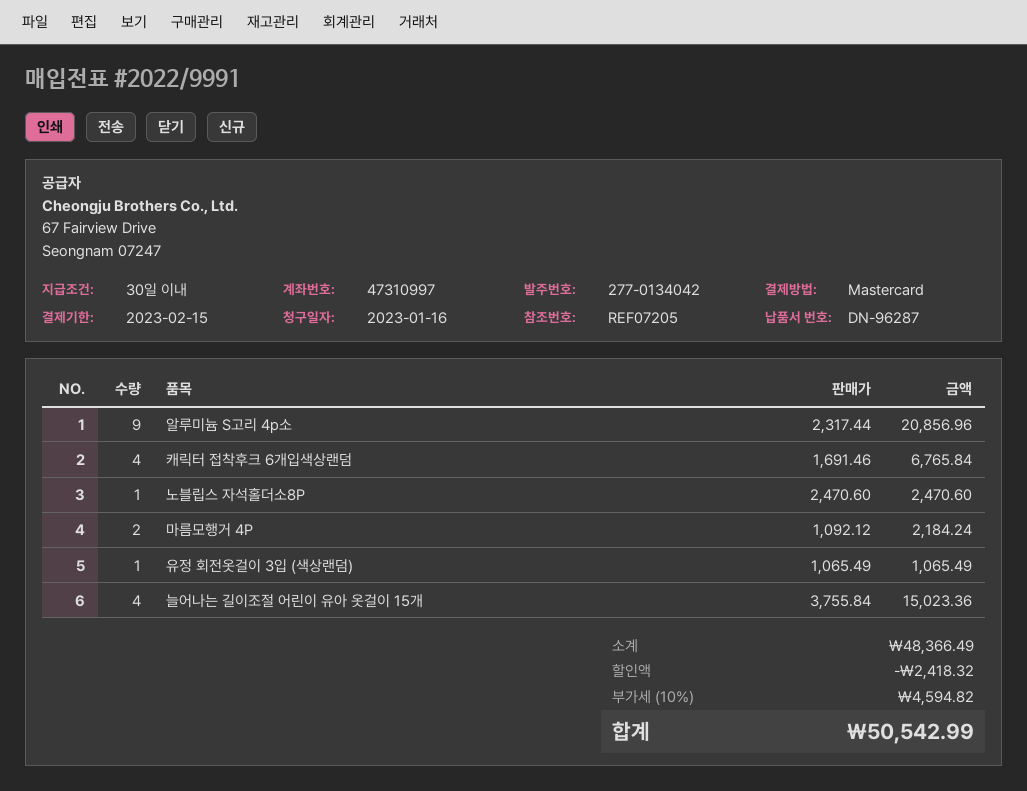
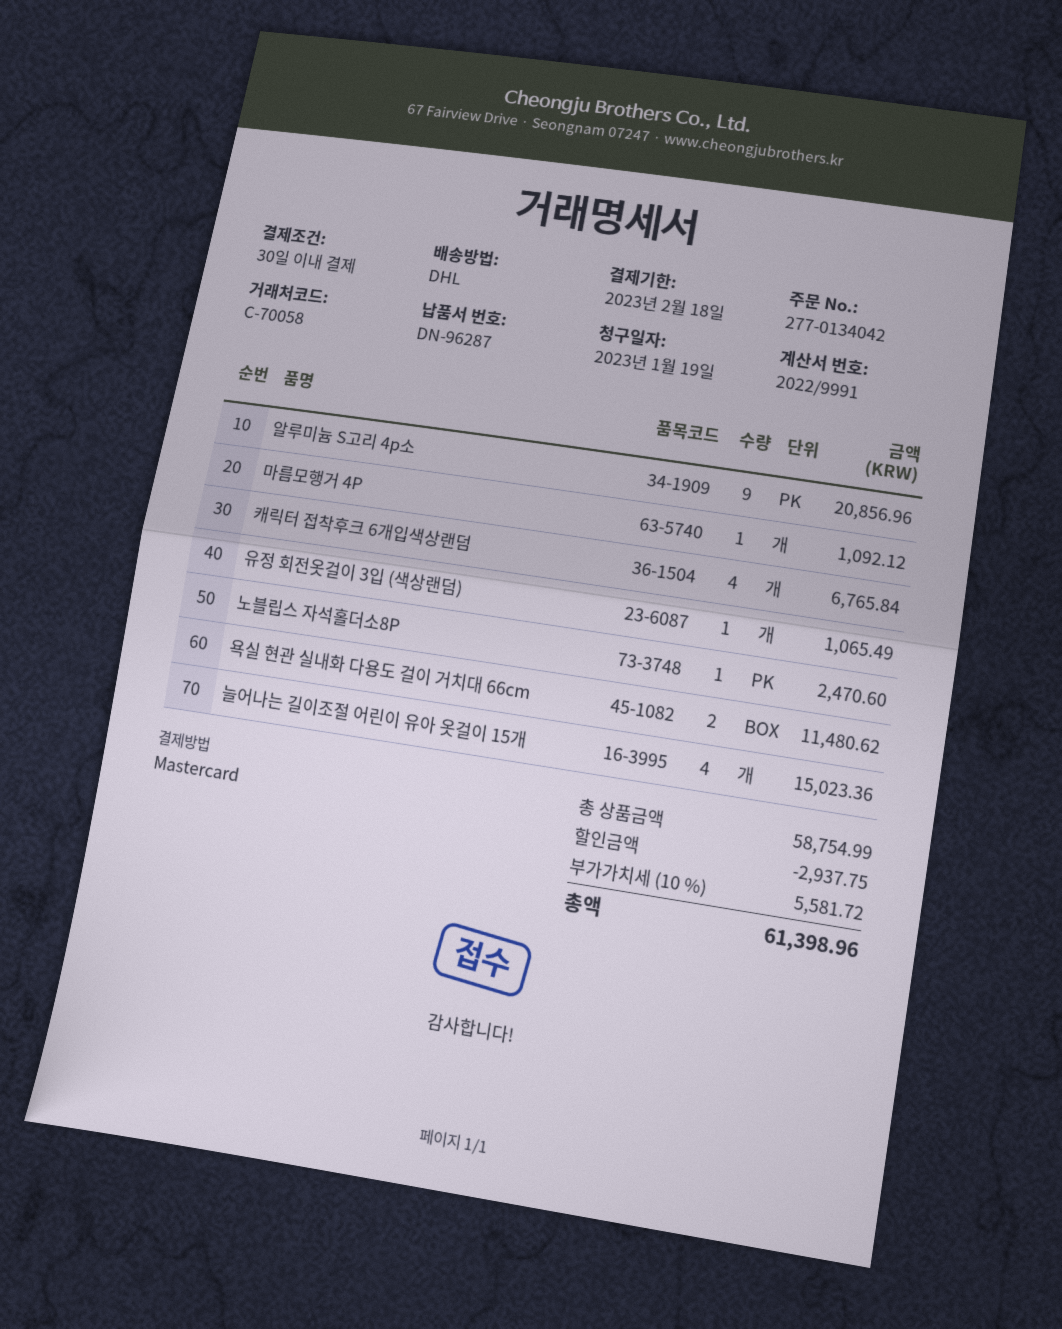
invoice date: 2023-01-16 -> 2023-01-19
due date: 2023-02-15 -> 2023-02-18
마름모행거 4P: 2 for 2184.24 -> 1 for 1092.12
욕실 현관 실내화 다용도 걸이 거치대 66cm: none -> 2 for 11480.62
subtotal: 48366.49 -> 58754.99
discount: 2418.32 -> 2937.75
tax: 10% = 4594.82 -> 10% = 5581.72
total: 50542.99 -> 61398.96

